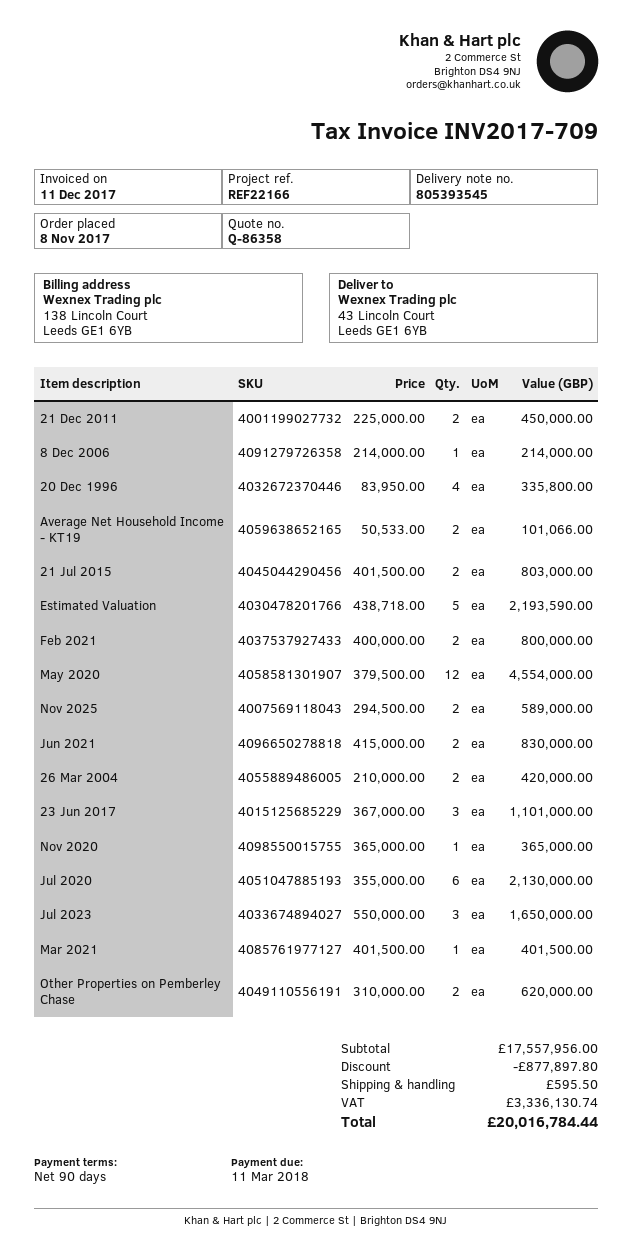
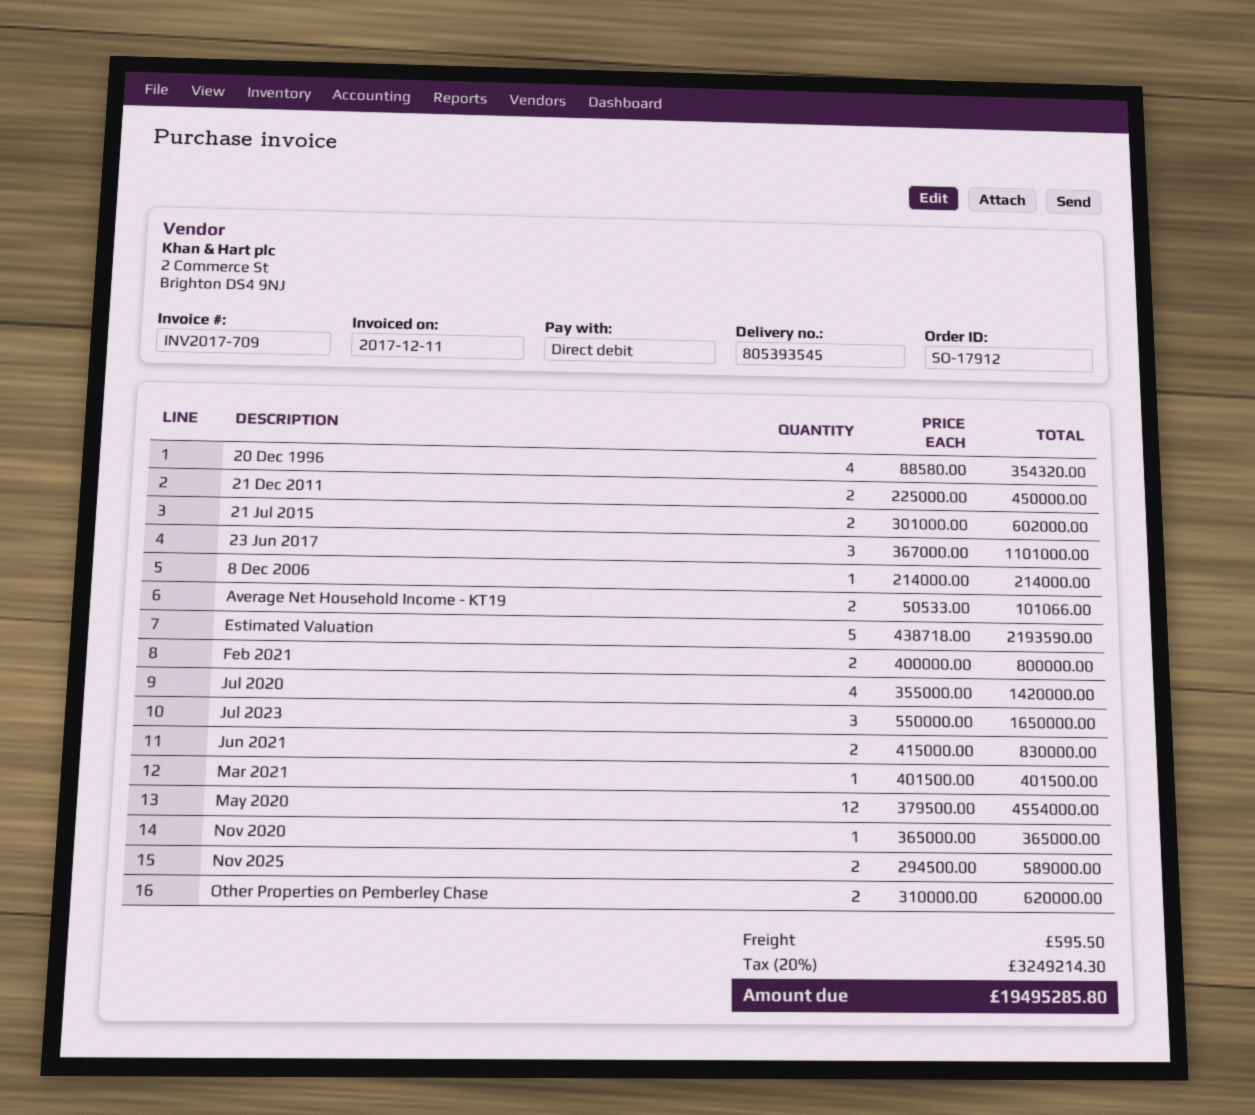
20 Dec 1996: 4 x 83950.00 = 335800.00 -> 4 x 88580.00 = 354320.00
21 Jul 2015: 2 x 401500.00 = 803000.00 -> 2 x 301000.00 = 602000.00
26 Mar 2004: 2 x 210000.00 = 420000.00 -> none
Jul 2020: 6 x 355000.00 = 2130000.00 -> 4 x 355000.00 = 1420000.00
discount: 877897.80 -> none
tax: 3336130.74 -> 3249214.30
total: 20016784.44 -> 19495285.80

